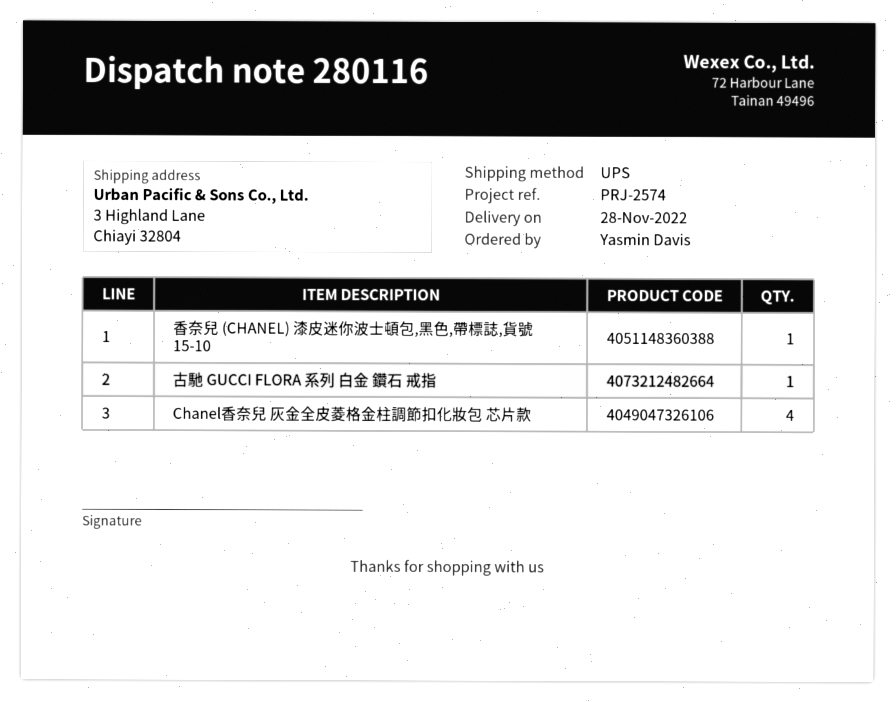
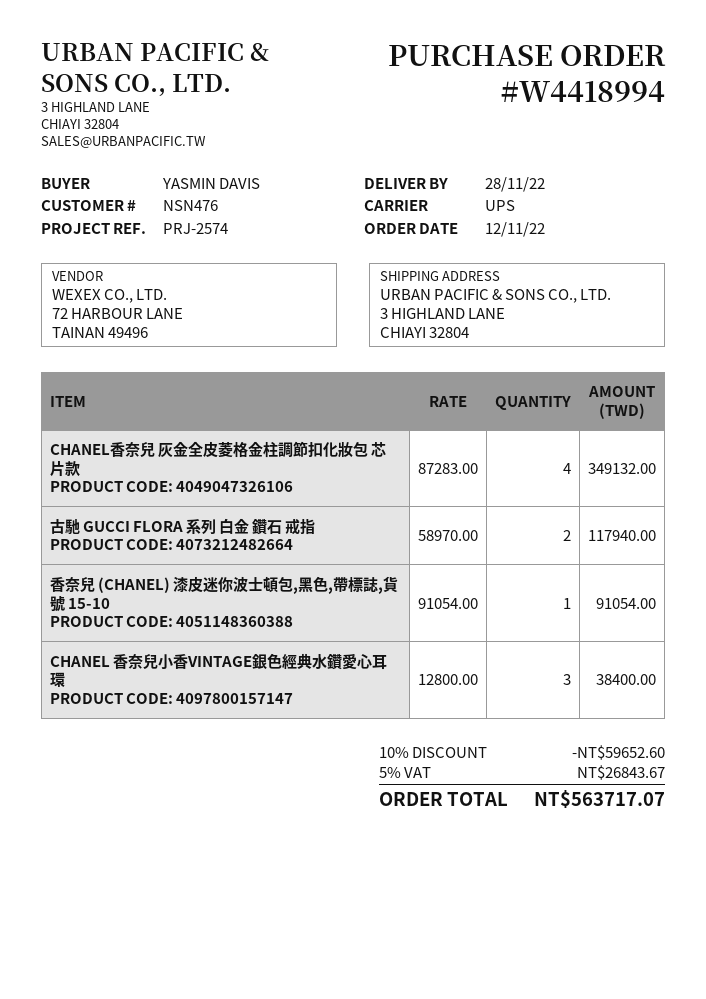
古馳 GUCCI FLORA 系列 白金 鑽石 戒指: 1 -> 2
CHANEL 香奈兒小香VINTAGE銀色經典水鑽愛心耳環: none -> 3

